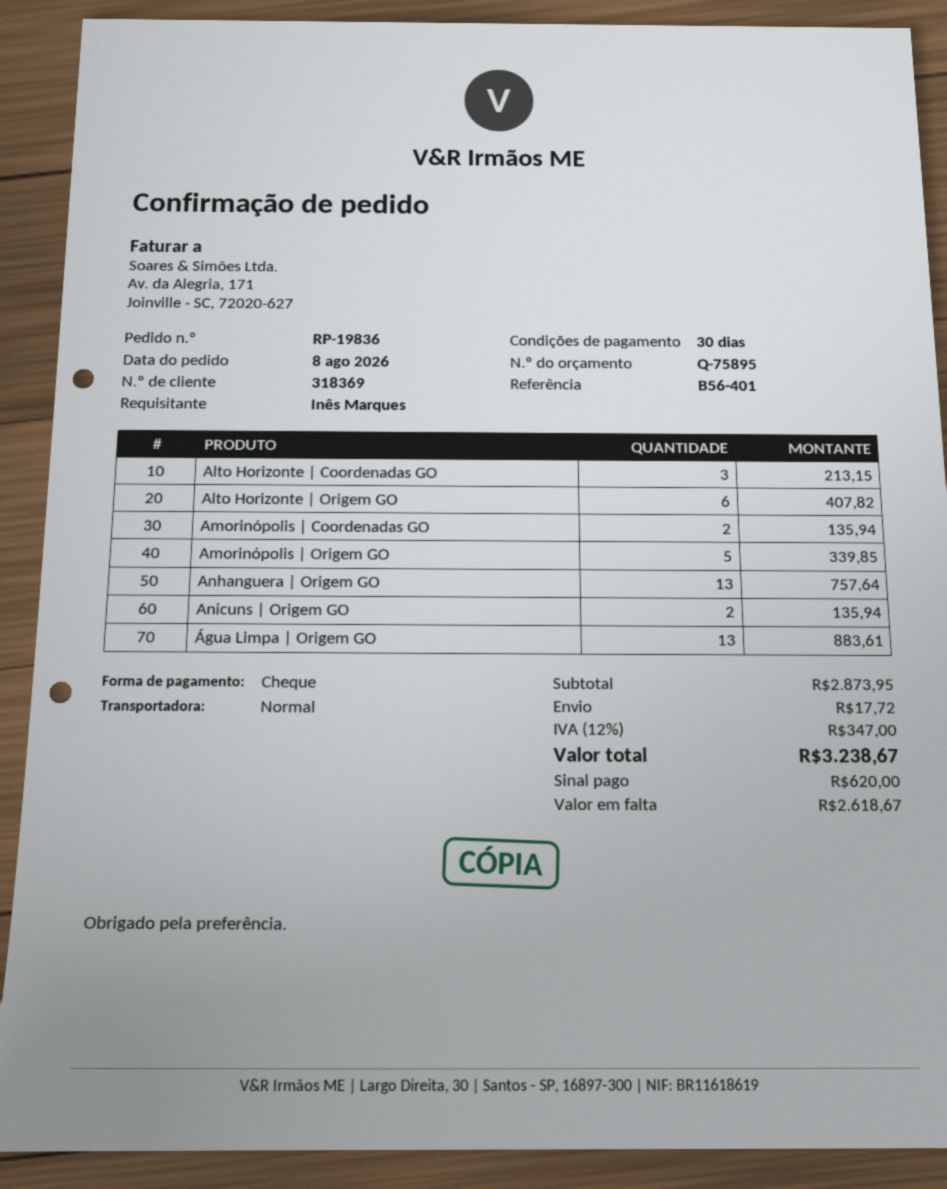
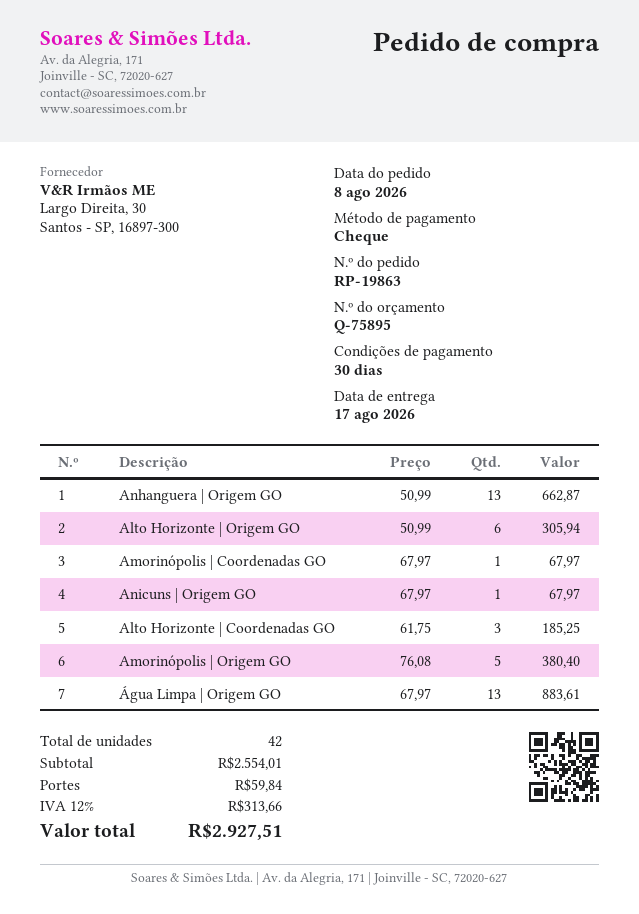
order number: RP-19836 -> RP-19863
Alto Horizonte | Coordenadas GO: 3 for 213.15 -> 3 for 185.25
Alto Horizonte | Origem GO: 6 for 407.82 -> 6 for 305.94
Amorinópolis | Coordenadas GO: 2 for 135.94 -> 1 for 67.97
Amorinópolis | Origem GO: 5 for 339.85 -> 5 for 380.40
Anhanguera | Origem GO: 13 for 757.64 -> 13 for 662.87
Anicuns | Origem GO: 2 for 135.94 -> 1 for 67.97
subtotal: 2873.95 -> 2554.01
shipping: 17.72 -> 59.84
tax: 12% = 347.00 -> 12% = 313.66
total: 3238.67 -> 2927.51

